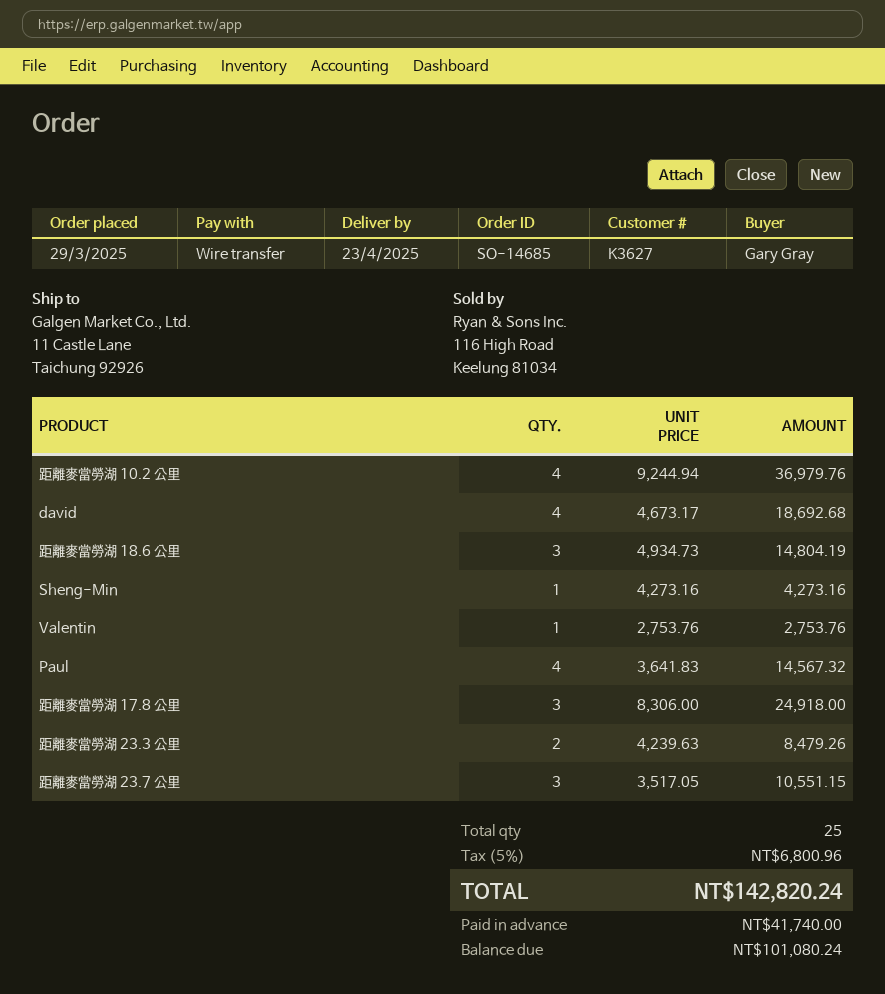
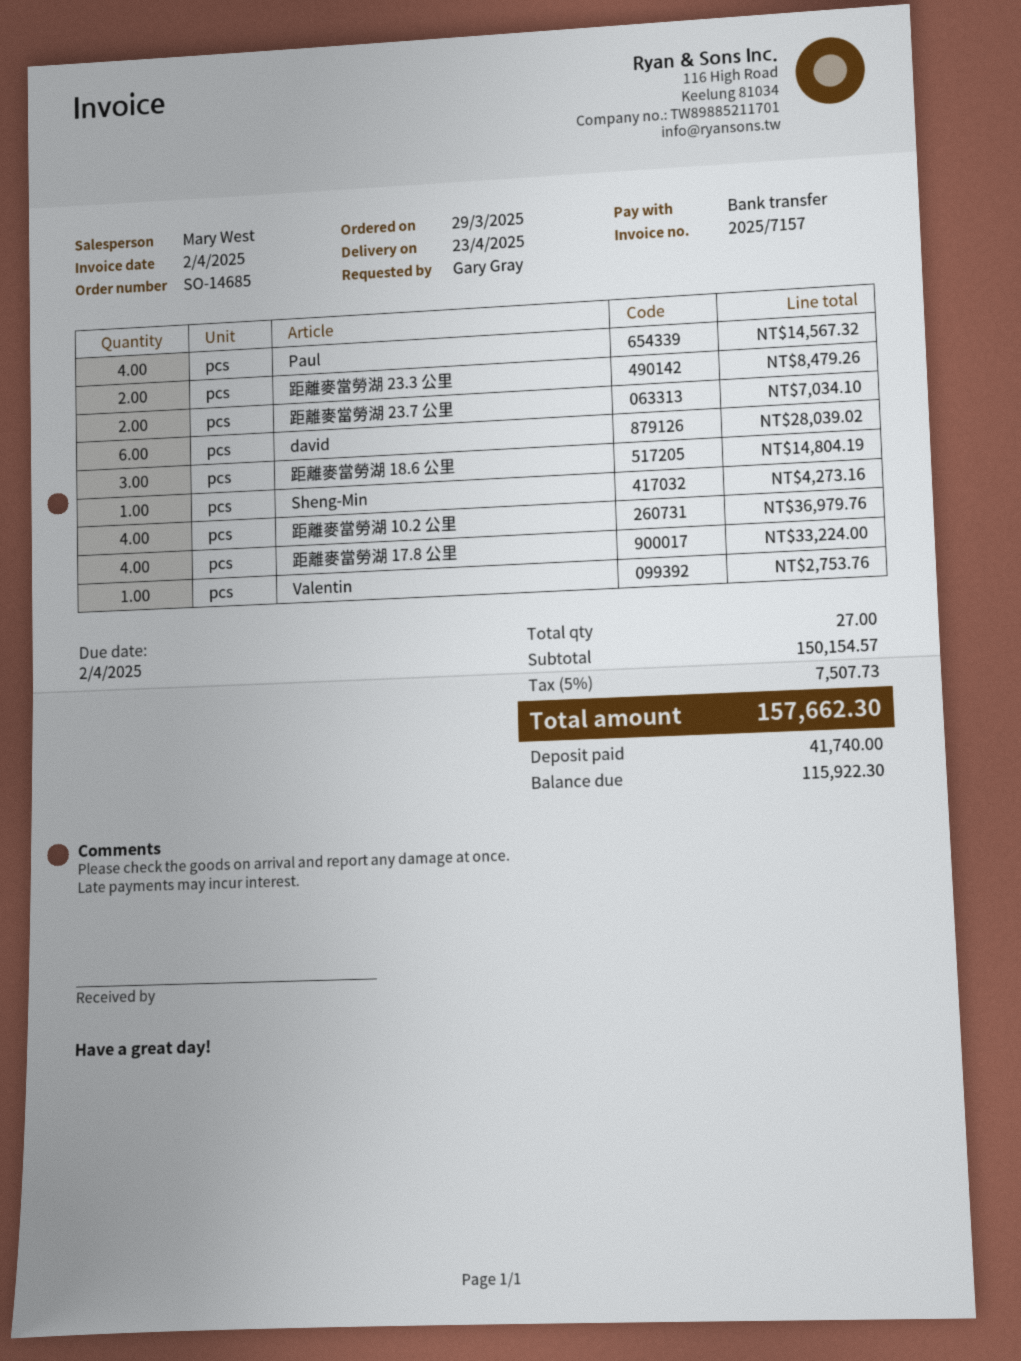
david: 4 for 18692.68 -> 6 for 28039.02
距離麥當勞湖 17.8 公里: 3 for 24918.00 -> 4 for 33224.00
距離麥當勞湖 23.7 公里: 3 for 10551.15 -> 2 for 7034.10
total quantity: 25 -> 27
tax: 5% = 6800.96 -> 5% = 7507.73
total: 142820.24 -> 157662.30
balance: 101080.24 -> 115922.30

